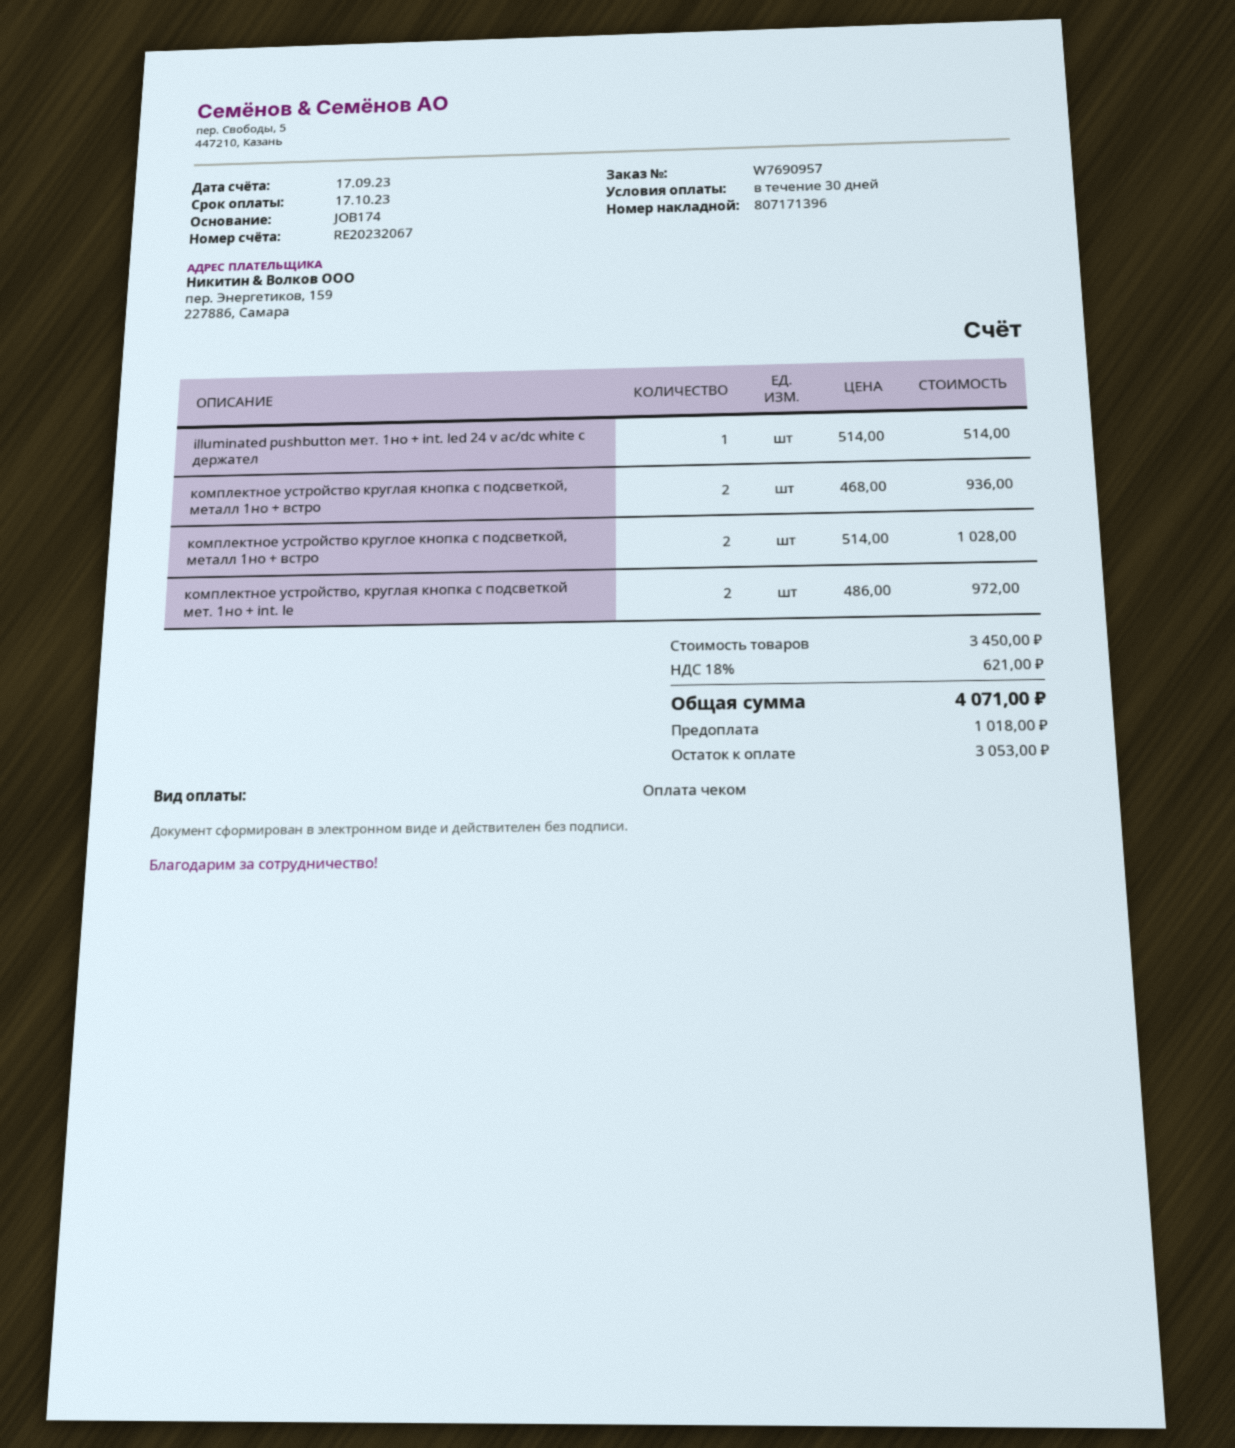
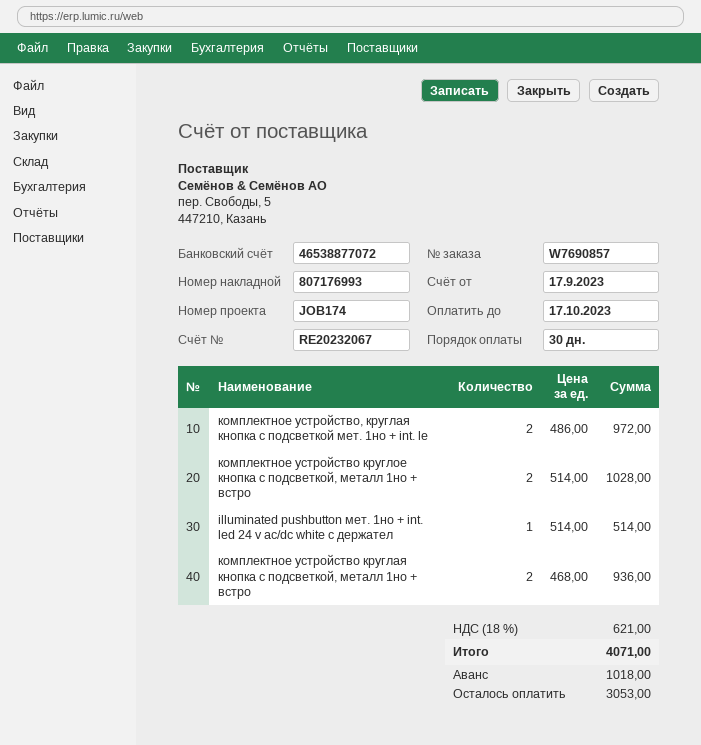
order number: W7690957 -> W7690857
delivery note number: 807171396 -> 807176993

